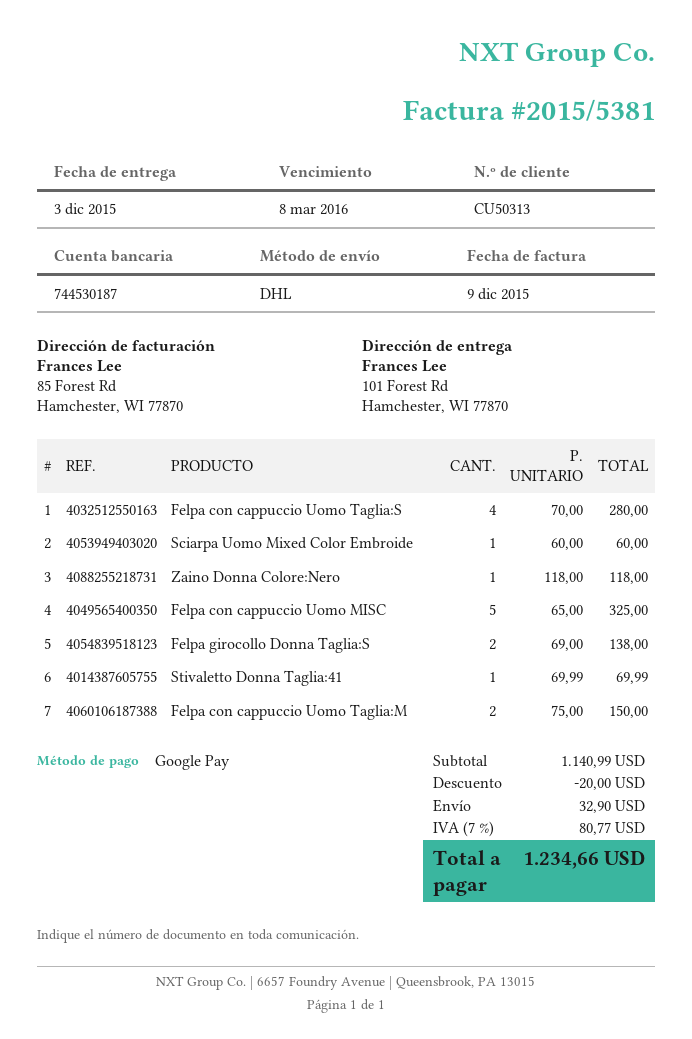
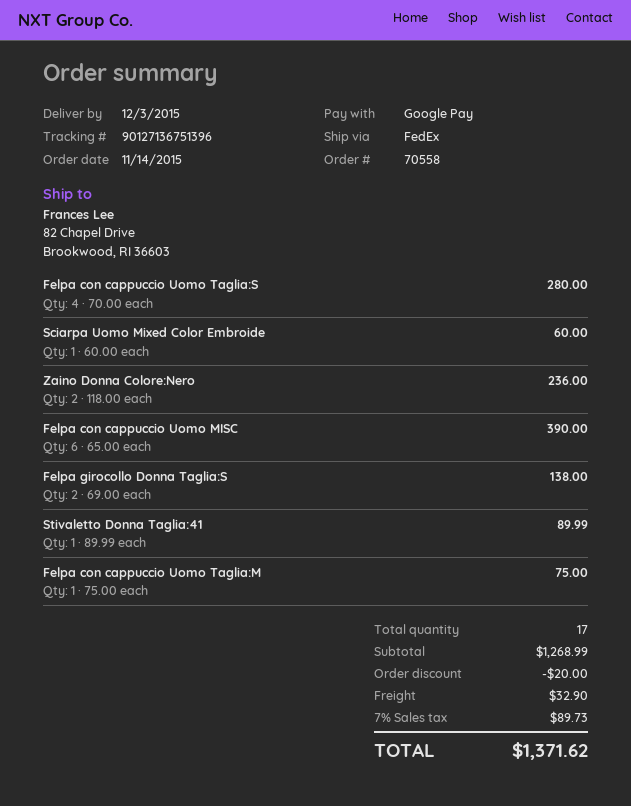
shipping method: DHL -> FedEx
ship to: 101 Forest Rd, Hamchester, WI 77870 -> 82 Chapel Drive, Brookwood, RI 36603
Zaino Donna Colore:Nero: 1 x 118.00 = 118.00 -> 2 x 118.00 = 236.00
Felpa con cappuccio Uomo MISC: 5 x 65.00 = 325.00 -> 6 x 65.00 = 390.00
Stivaletto Donna Taglia:41: 1 x 69.99 = 69.99 -> 1 x 89.99 = 89.99
Felpa con cappuccio Uomo Taglia:M: 2 x 75.00 = 150.00 -> 1 x 75.00 = 75.00
subtotal: 1140.99 -> 1268.99
tax: 7% = 80.77 -> 7% = 89.73
total: 1234.66 -> 1371.62

